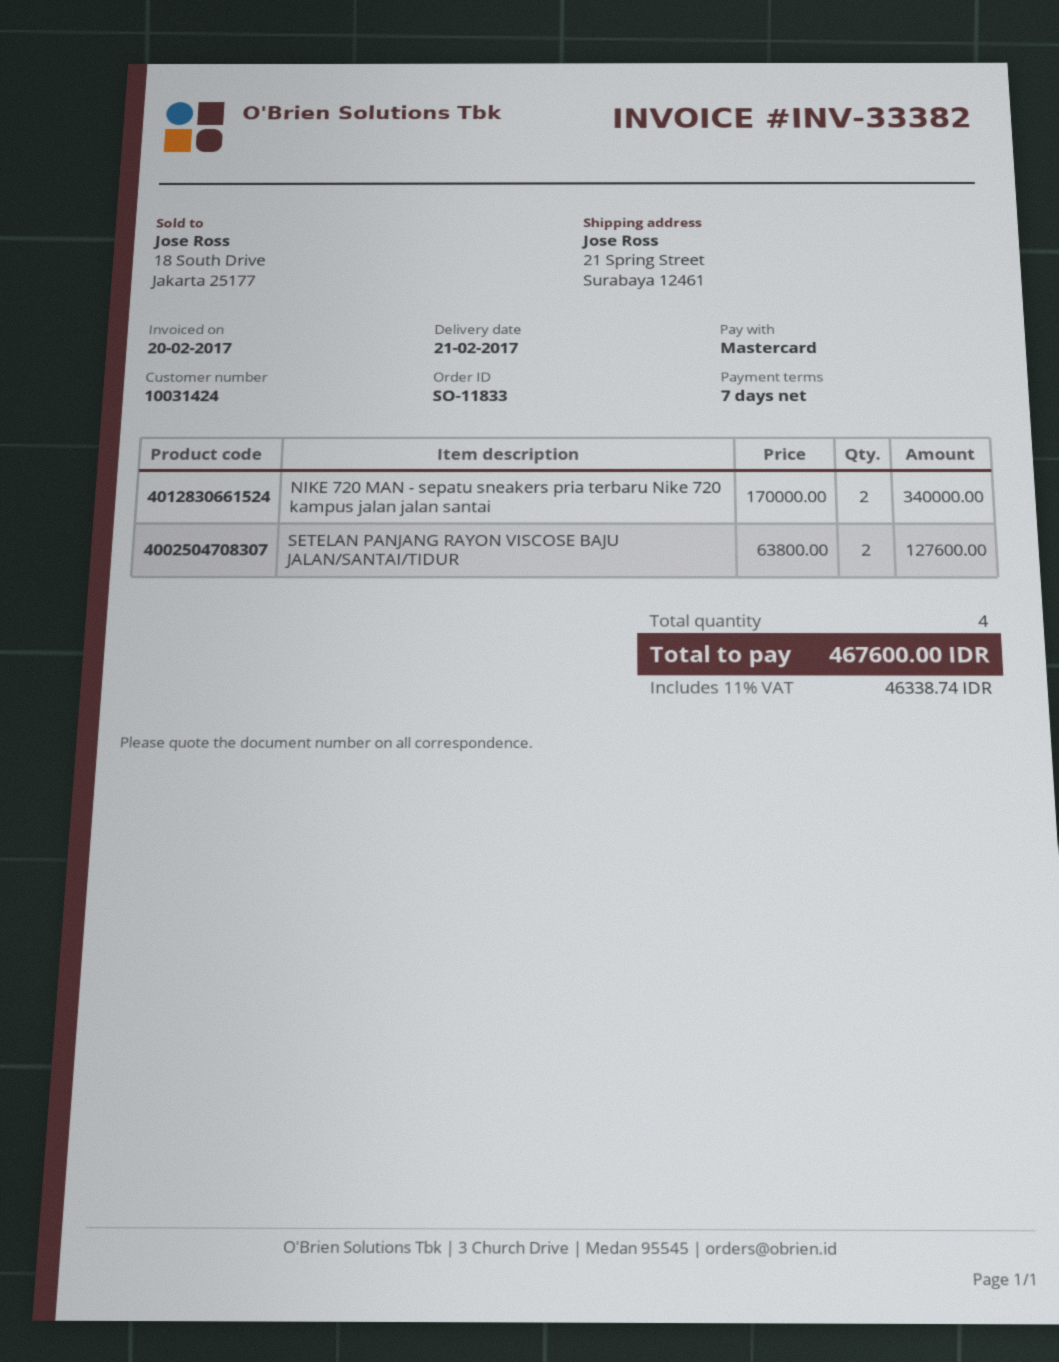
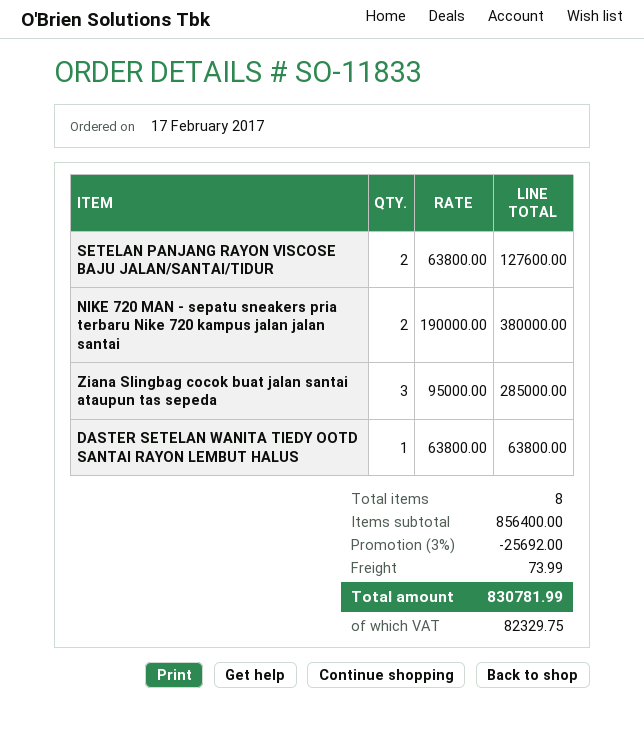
NIKE 720 MAN - sepatu sneakers pria terbaru Nike 720 kampus jalan jalan santai: 2 x 170000.00 = 340000.00 -> 2 x 190000.00 = 380000.00
Ziana Slingbag cocok buat jalan santai ataupun tas sepeda: none -> 3 x 95000.00 = 285000.00
DASTER SETELAN WANITA TIEDY OOTD SANTAI RAYON LEMBUT HALUS: none -> 1 x 63800.00 = 63800.00
total quantity: 4 -> 8
discount: none -> 3% = 25692.00
shipping: none -> 73.99
tax: 46338.74 -> 82329.75
total: 467600.00 -> 830781.99

